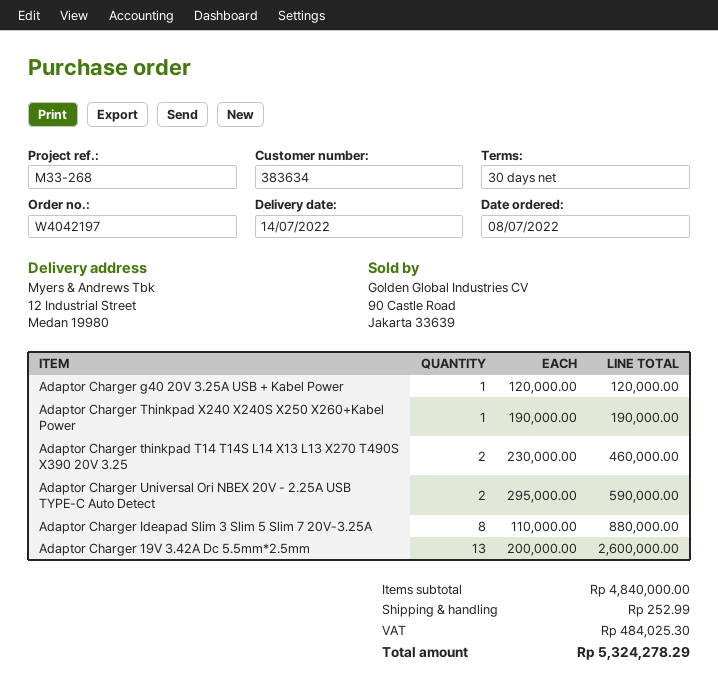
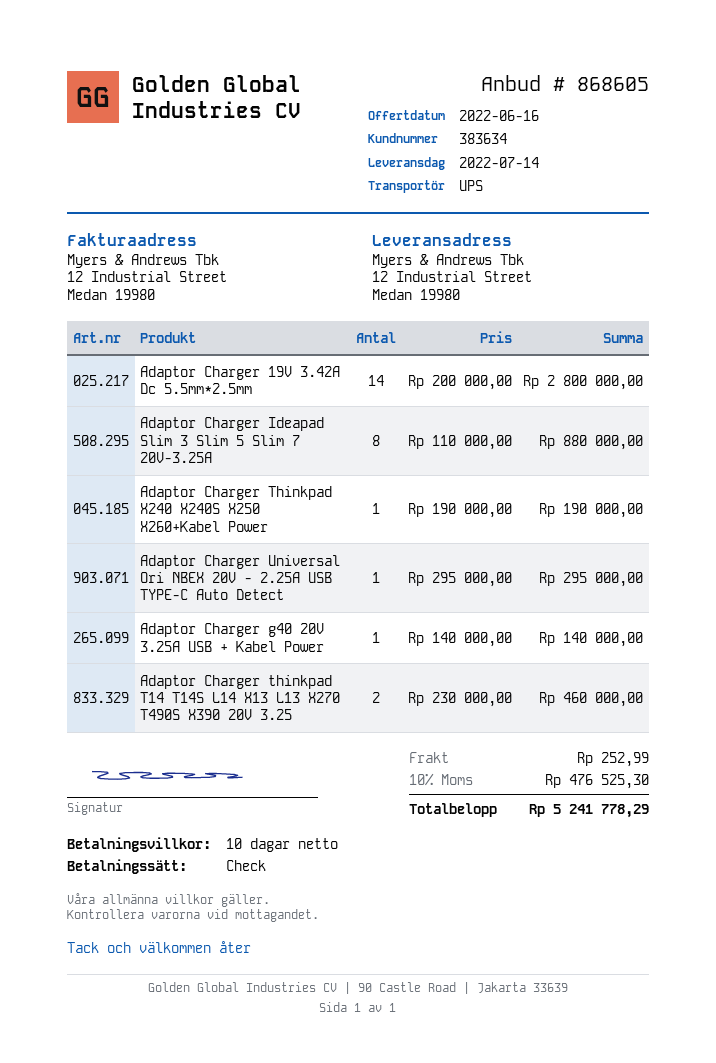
payment terms: 30 days -> 10 days
Adaptor Charger g40 20V 3.25A USB + Kabel Power: 1 x 120000.00 = 120000.00 -> 1 x 140000.00 = 140000.00
Adaptor Charger Universal Ori NBEX 20V - 2.25A USB TYPE-C Auto Detect: 2 x 295000.00 = 590000.00 -> 1 x 295000.00 = 295000.00
Adaptor Charger 19V 3.42A Dc 5.5mm*2.5mm: 13 x 200000.00 = 2600000.00 -> 14 x 200000.00 = 2800000.00
tax: 484025.30 -> 476525.30
total: 5324278.29 -> 5241778.29

